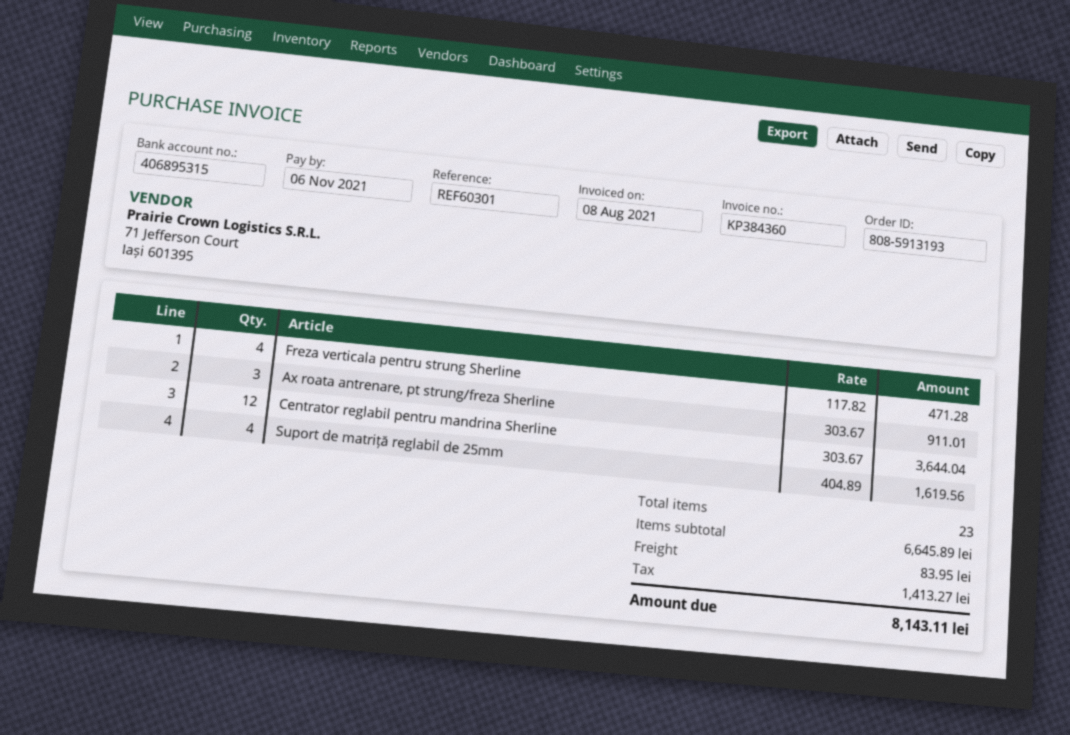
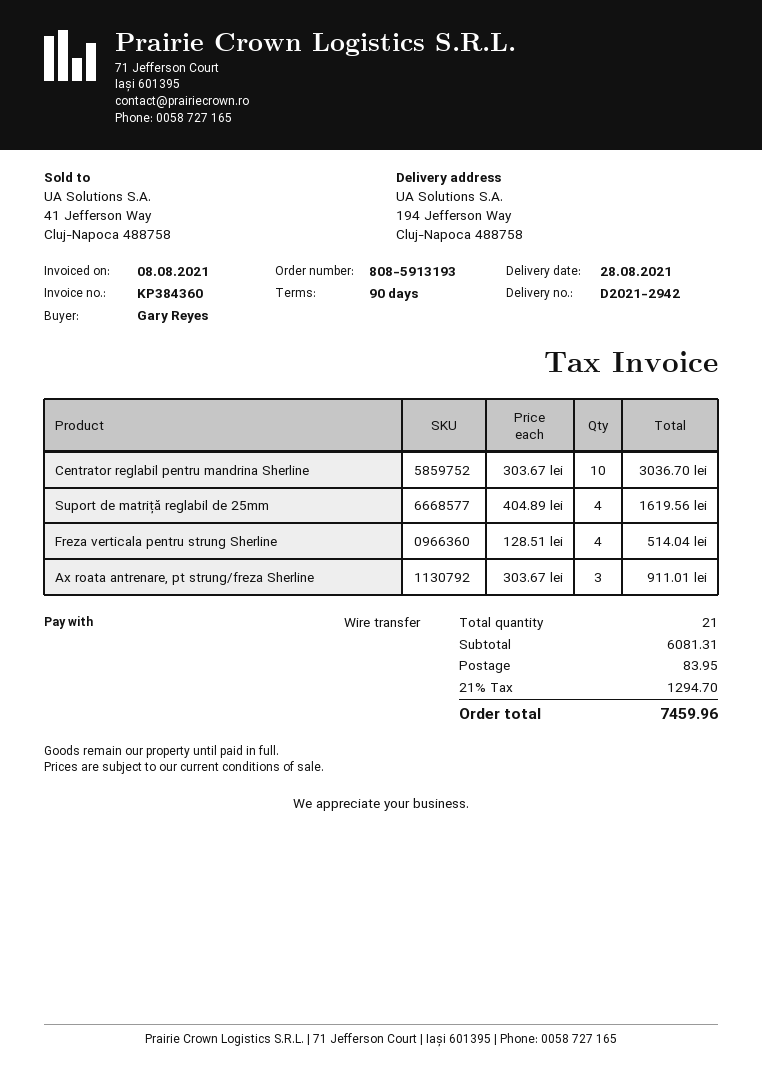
Freza verticala pentru strung Sherline: 4 x 117.82 = 471.28 -> 4 x 128.51 = 514.04
Centrator reglabil pentru mandrina Sherline: 12 x 303.67 = 3644.04 -> 10 x 303.67 = 3036.70
total quantity: 23 -> 21
subtotal: 6645.89 -> 6081.31
tax: 1413.27 -> 1294.70
total: 8143.11 -> 7459.96

